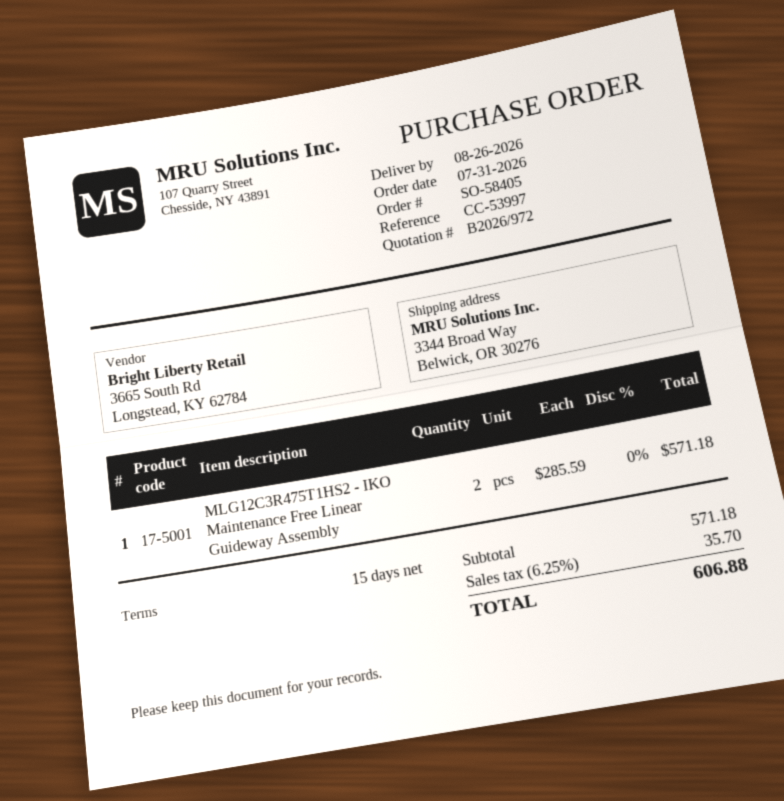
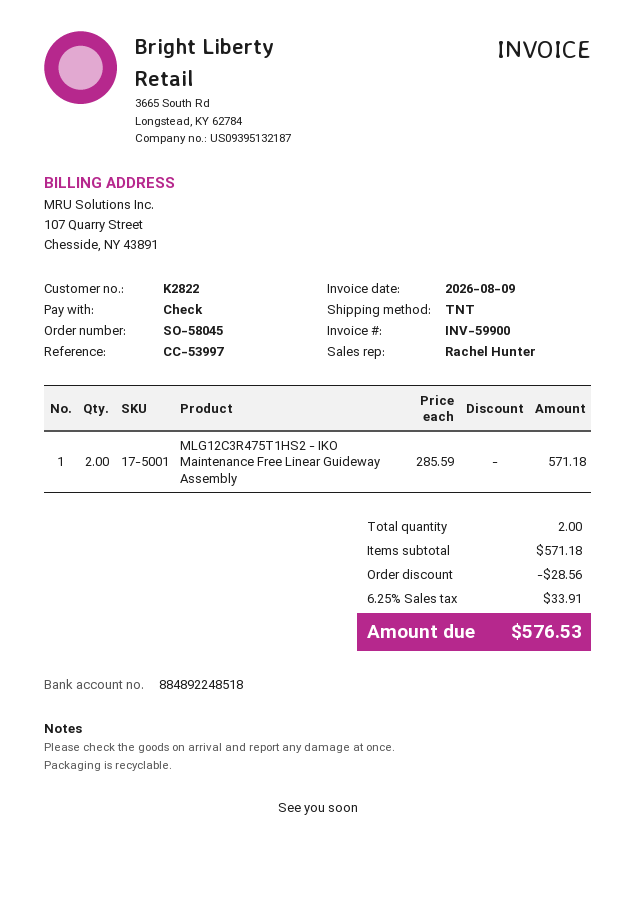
order number: SO-58405 -> SO-58045
discount: none -> 28.56
tax: 6.25% = 35.70 -> 6.25% = 33.91
total: 606.88 -> 576.53

